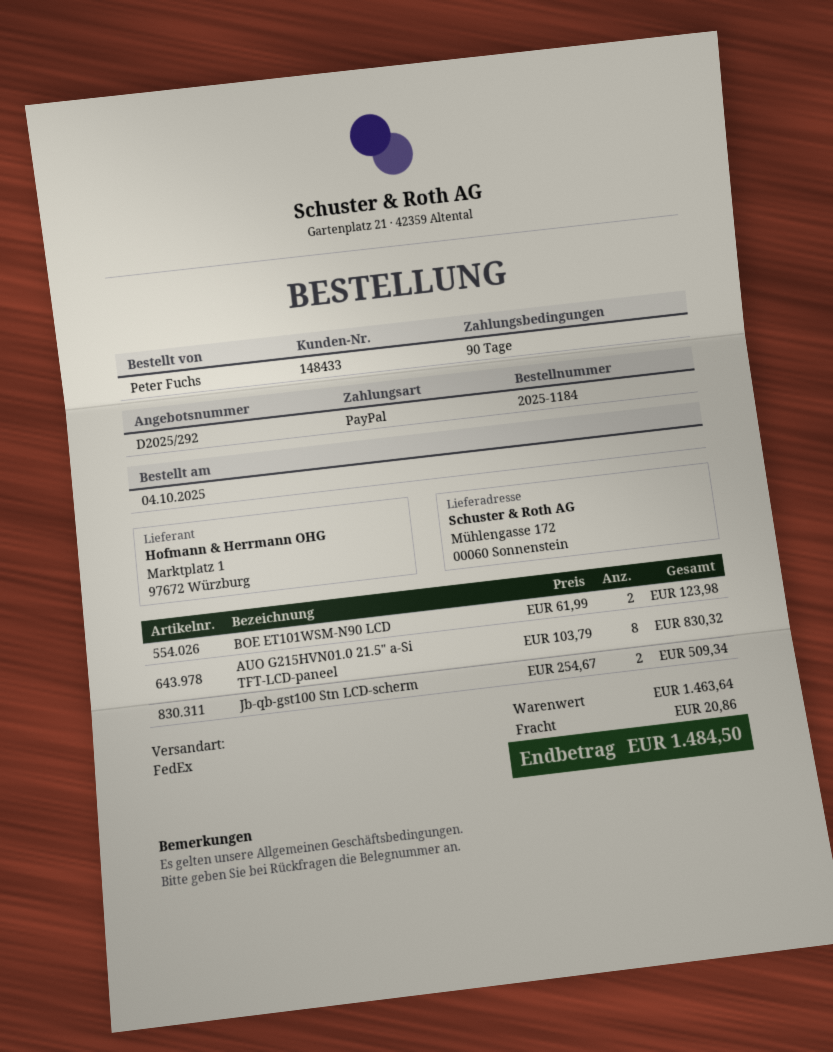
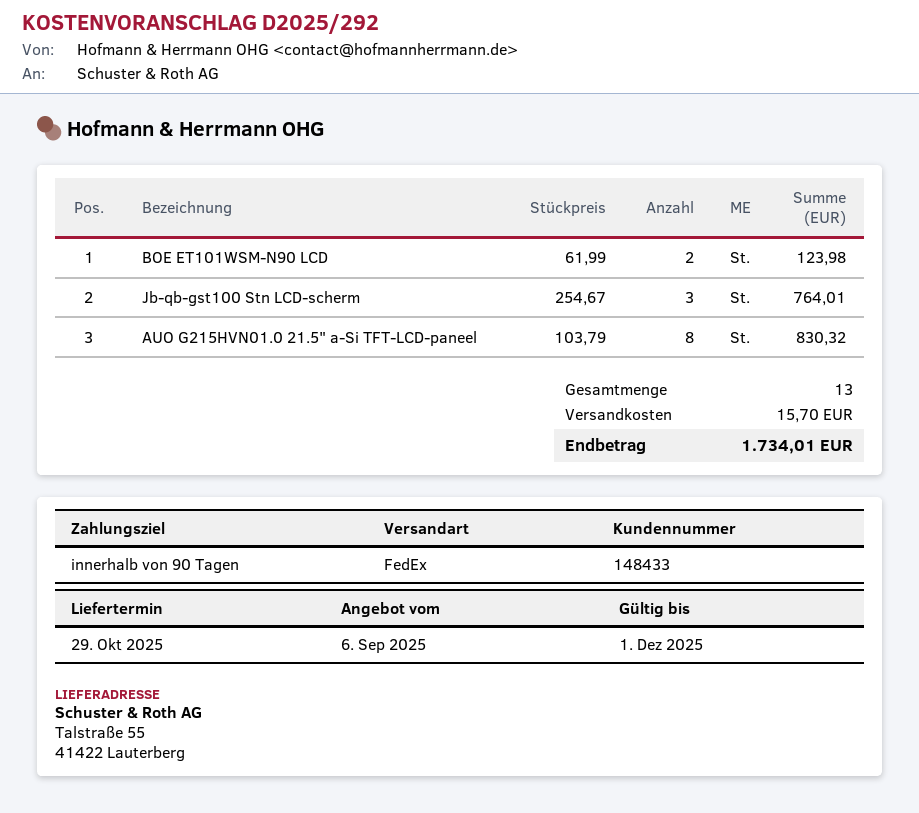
ship to: Mühlengasse 172, 00060 Sonnenstein -> Talstraße 55, 41422 Lauterberg
Jb-qb-gst100 Stn LCD-scherm: 2 x 254.67 = 509.34 -> 3 x 254.67 = 764.01
shipping: 20.86 -> 15.70
total: 1484.50 -> 1734.01

